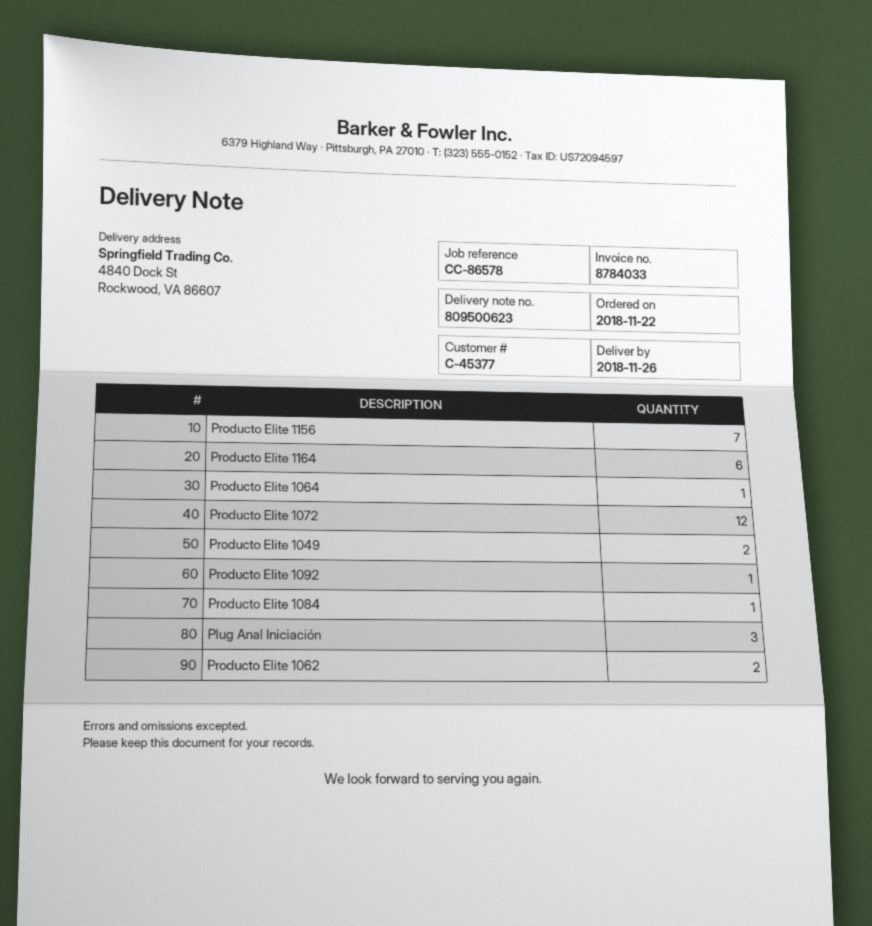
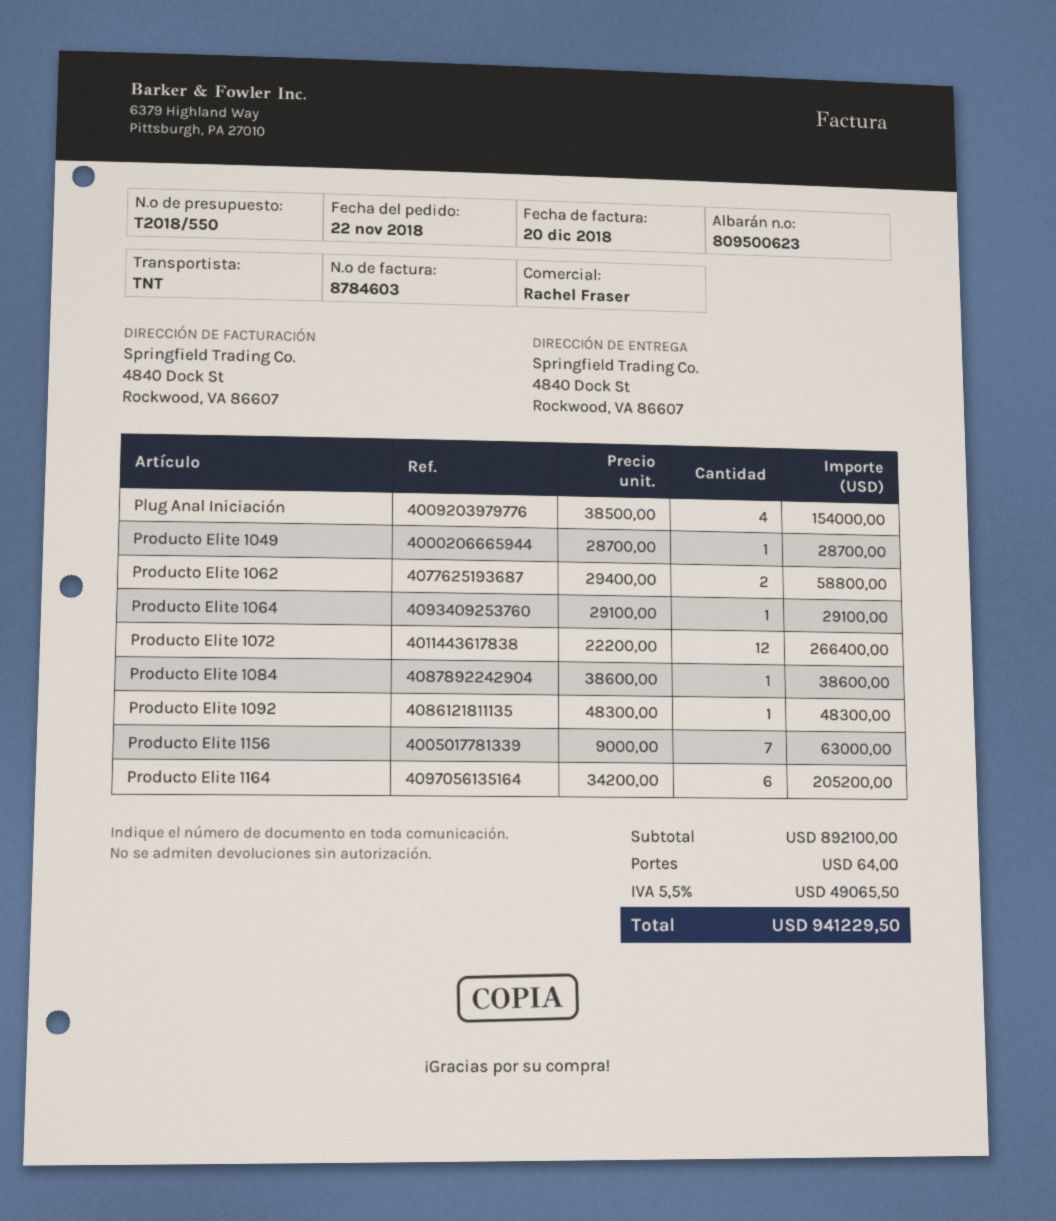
invoice number: 8784033 -> 8784603
Producto Elite 1049: 2 -> 1
Plug Anal Iniciación: 3 -> 4

